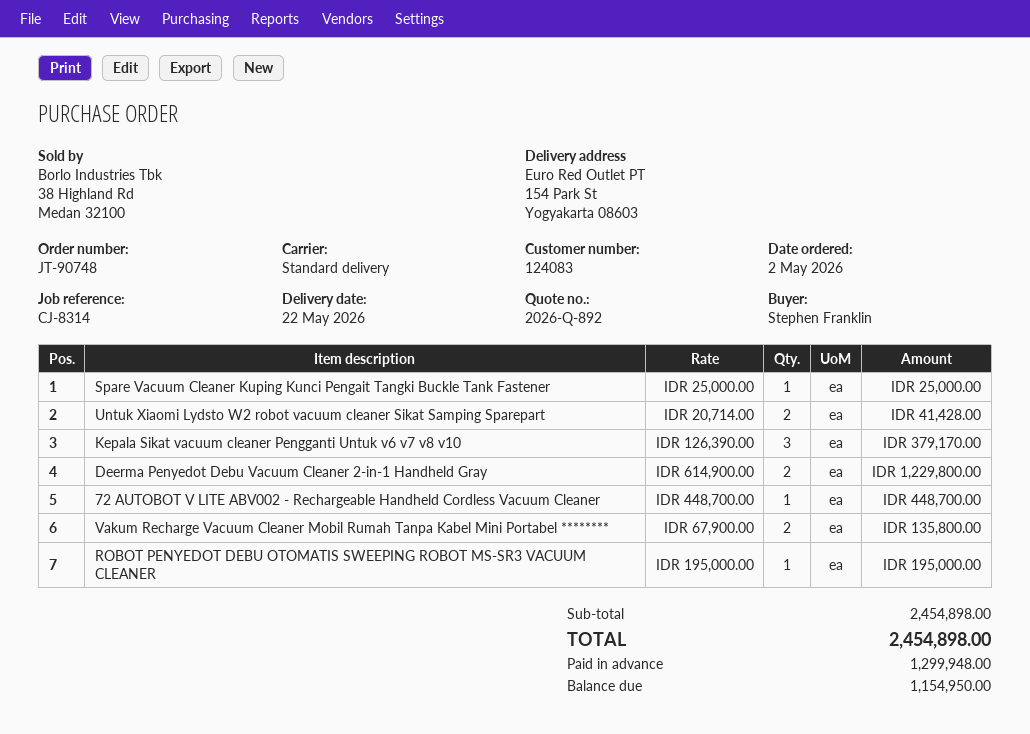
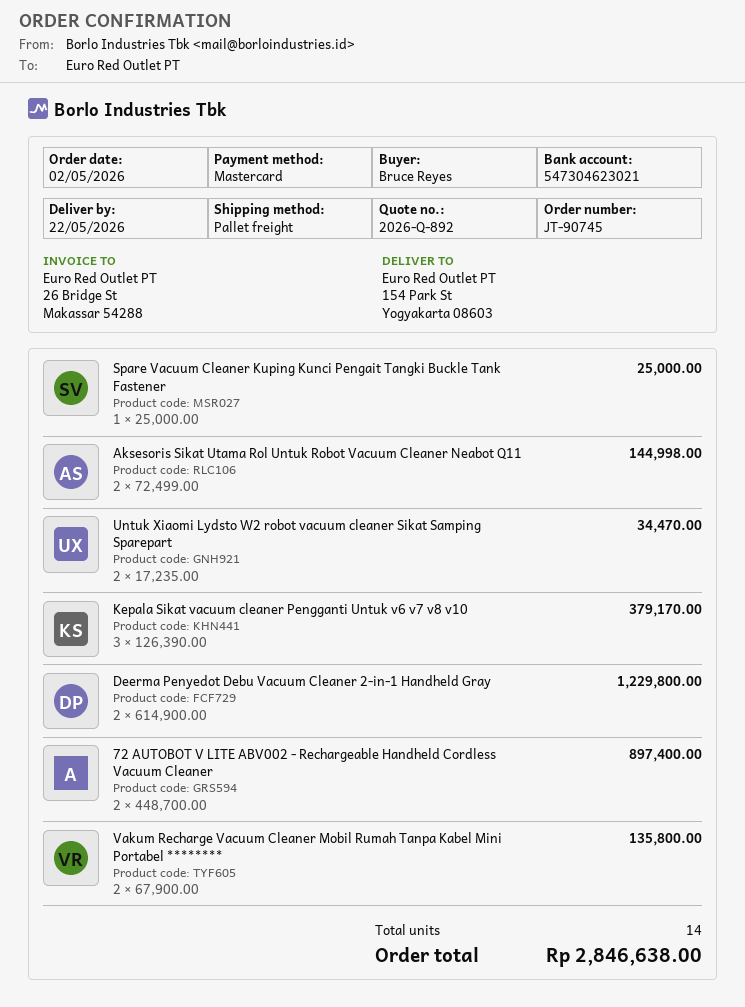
order number: JT-90748 -> JT-90745
ordered by: Stephen Franklin -> Bruce Reyes
shipping method: standard -> pallet freight
Untuk Xiaomi Lydsto W2 robot vacuum cleaner Sikat Samping Sparepart: 2 x 20714.00 = 41428.00 -> 2 x 17235.00 = 34470.00
72 AUTOBOT V LITE ABV002 - Rechargeable Handheld Cordless Vacuum Cleaner: 1 x 448700.00 = 448700.00 -> 2 x 448700.00 = 897400.00
ROBOT PENYEDOT DEBU OTOMATIS SWEEPING ROBOT MS-SR3 VACUUM CLEANER: 1 x 195000.00 = 195000.00 -> none
Aksesoris Sikat Utama Rol Untuk Robot Vacuum Cleaner Neabot Q11: none -> 2 x 72499.00 = 144998.00
total: 2454898.00 -> 2846638.00

